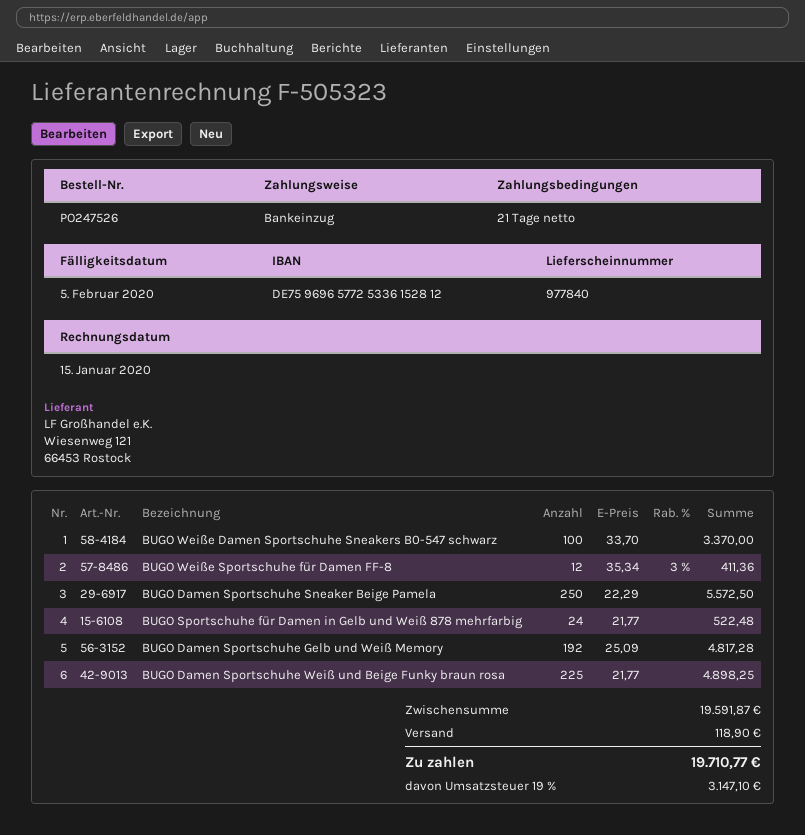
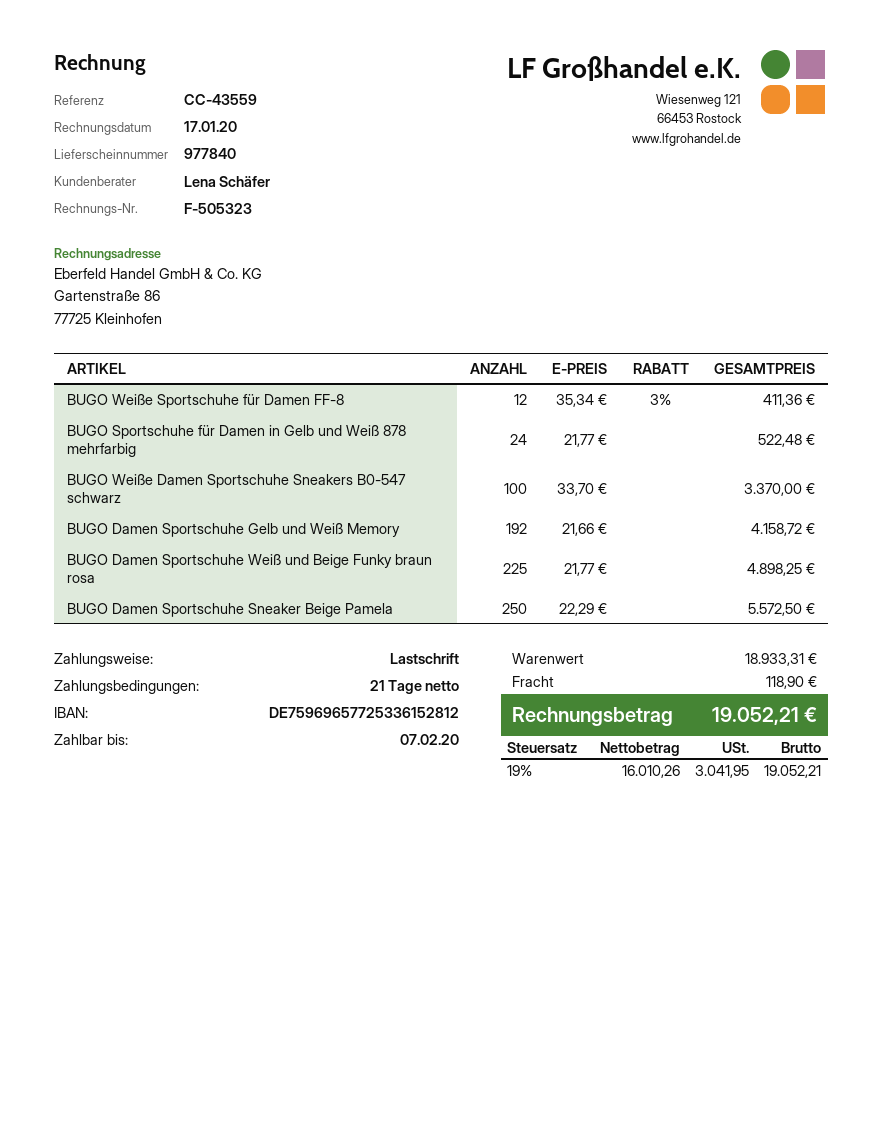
invoice date: 2020-01-15 -> 2020-01-17
due date: 2020-02-05 -> 2020-02-07
BUGO Damen Sportschuhe Gelb und Weiß Memory: 192 x 25.09 = 4817.28 -> 192 x 21.66 = 4158.72
subtotal: 19591.87 -> 18933.31
tax: 19% = 3147.10 -> 19% = 3041.95
total: 19710.77 -> 19052.21

